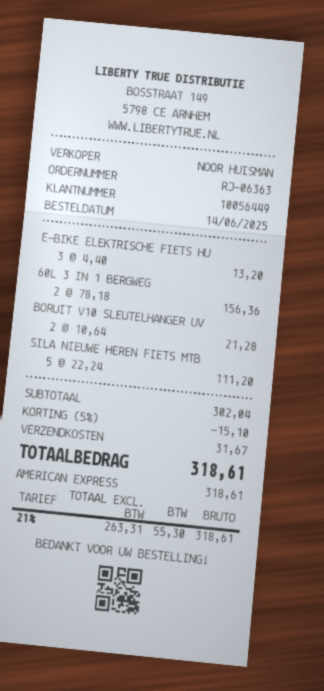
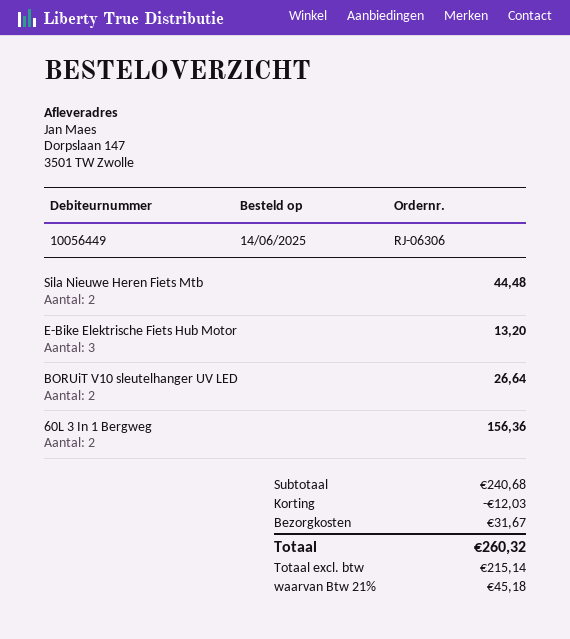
order number: RJ-06363 -> RJ-06306
BORUIT V10 SLEUTELHANGER UV: 2 for 21.28 -> 2 for 26.64
SILA NIEUWE HEREN FIETS MTB: 5 for 111.20 -> 2 for 44.48
subtotal: 302.04 -> 240.68
discount: 15.10 -> 12.03
net: 263.31 -> 215.14
tax: 21% = 55.30 -> 21% = 45.18
total: 318.61 -> 260.32

